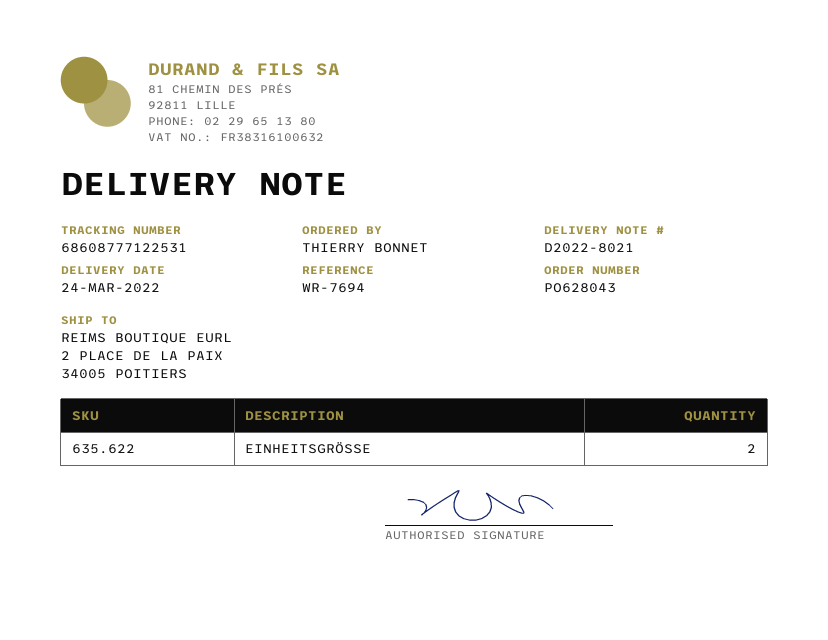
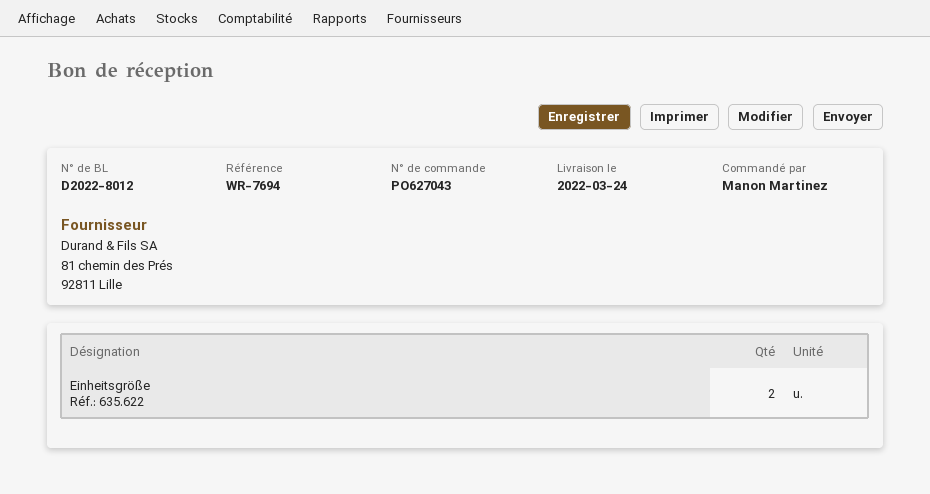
order number: PO628043 -> PO627043
delivery note number: D2022-8021 -> D2022-8012
ordered by: THIERRY BONNET -> Manon Martinez

